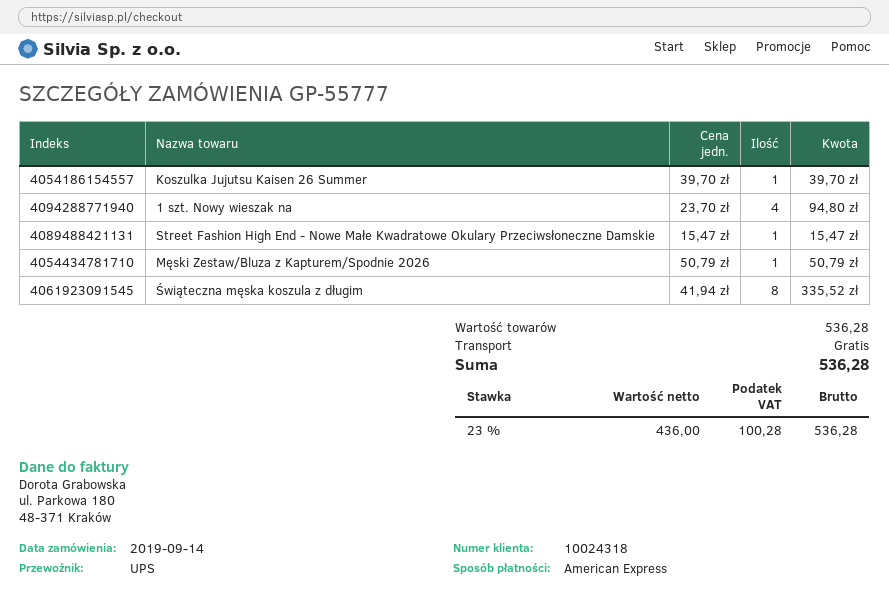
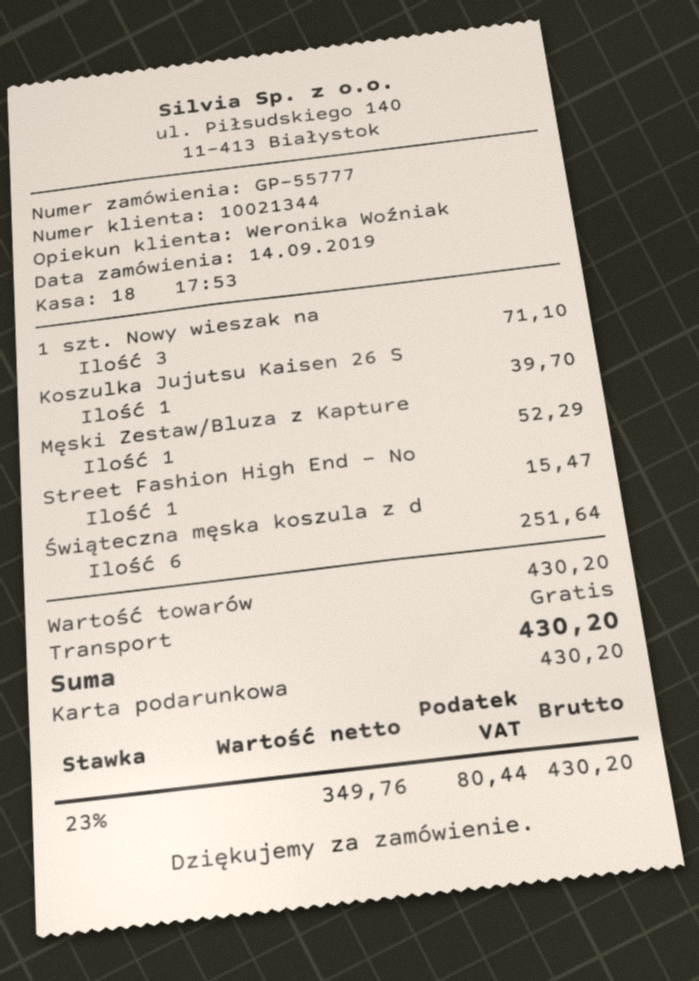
customer number: 10024318 -> 10021344
payment method: American Express -> gift card
1 szt. Nowy wieszak na: 4 for 94.80 -> 3 for 71.10
Męski Zestaw/Bluza z Kapturem/Spodnie 2026: 1 for 50.79 -> 1 for 52.29
Świąteczna męska koszula z długim: 8 for 335.52 -> 6 for 251.64
subtotal: 536.28 -> 430.20
net: 436.00 -> 349.76
tax: 23% = 100.28 -> 23% = 80.44
total: 536.28 -> 430.20

